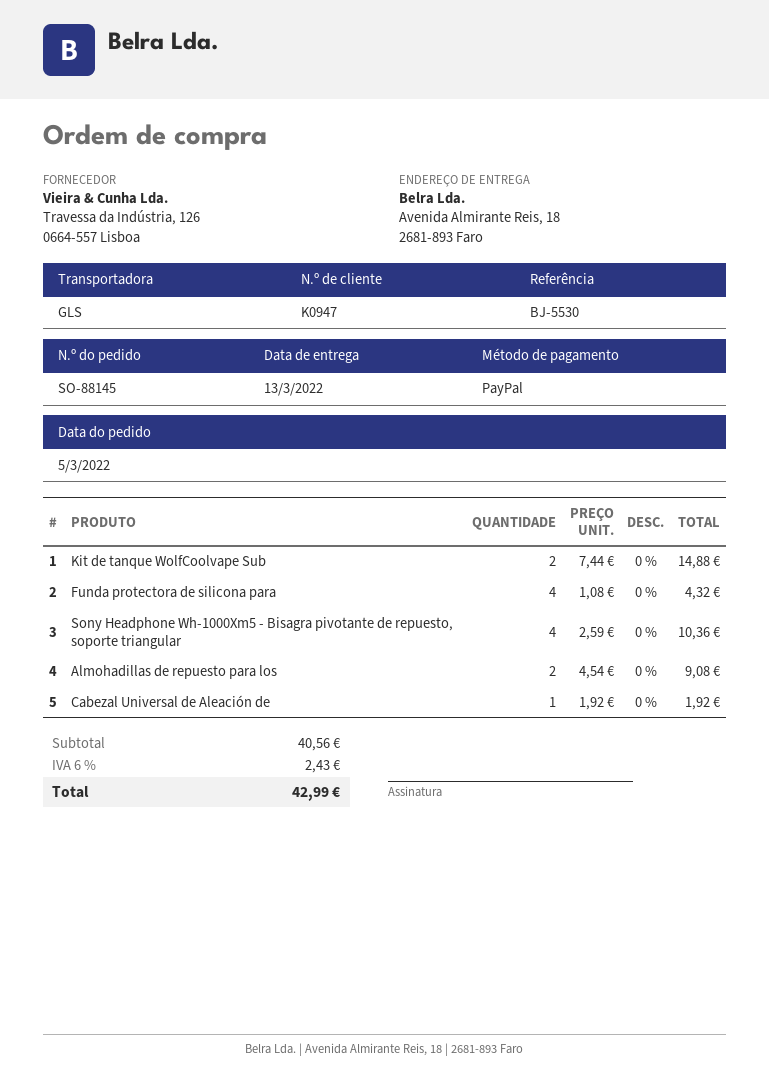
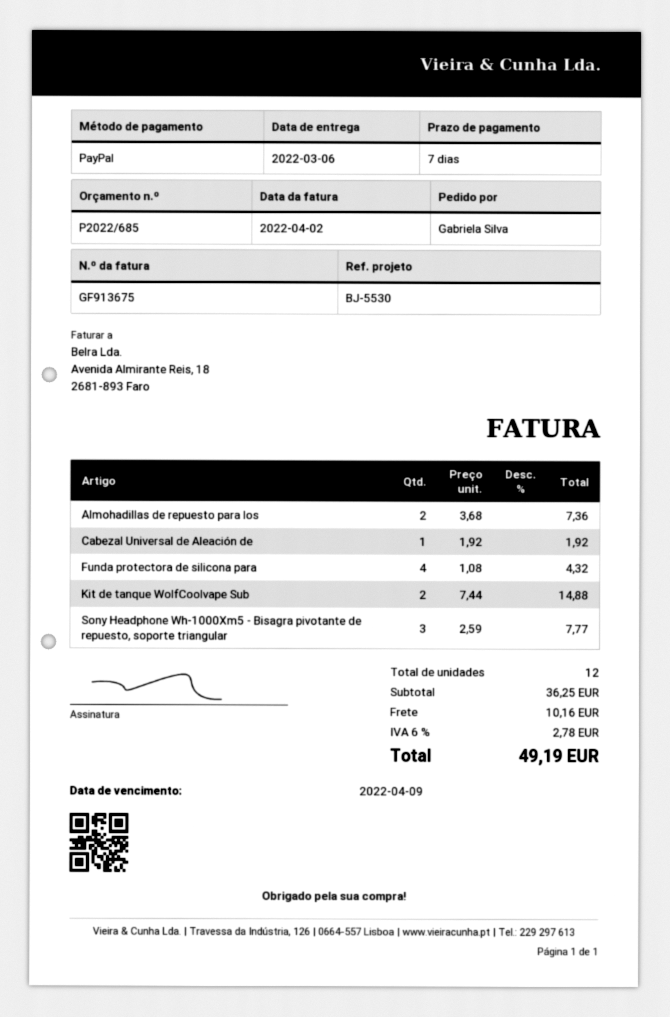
delivery date: 2022-03-13 -> 2022-03-06
Sony Headphone Wh-1000Xm5 - Bisagra pivotante de repuesto, soporte triangular: 4 x 2.59 = 10.36 -> 3 x 2.59 = 7.77
Almohadillas de repuesto para los: 2 x 4.54 = 9.08 -> 2 x 3.68 = 7.36
subtotal: 40.56 -> 36.25
shipping: none -> 10.16
tax: 6% = 2.43 -> 6% = 2.78
total: 42.99 -> 49.19

